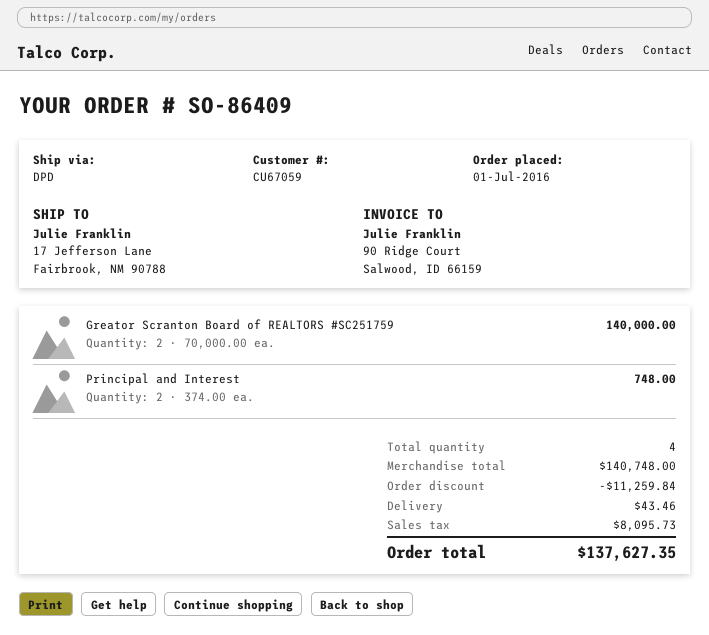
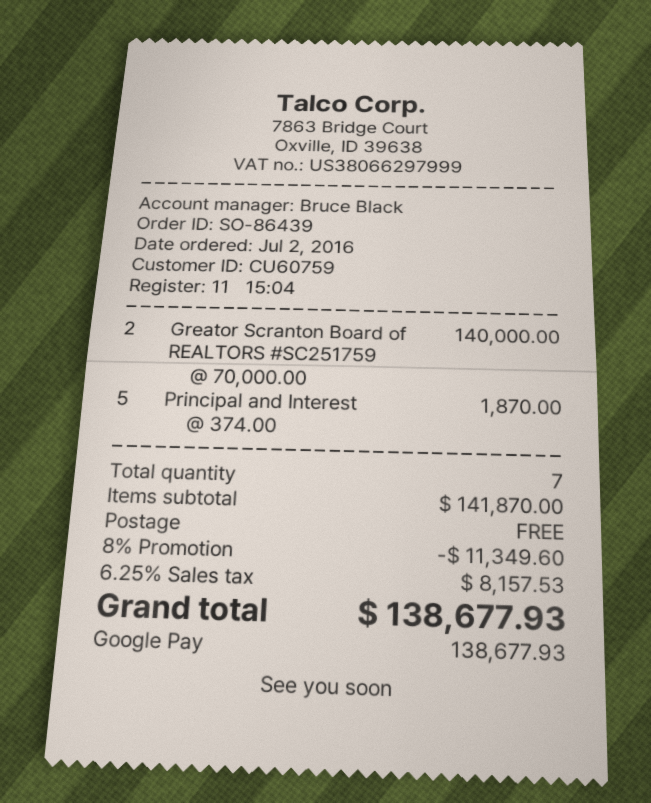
order number: SO-86409 -> SO-86439
order date: 2016-07-01 -> 2016-07-02
customer number: CU67059 -> CU60759
Principal and Interest: 2 x 374.00 = 748.00 -> 5 x 374.00 = 1870.00
total quantity: 4 -> 7
subtotal: 140748.00 -> 141870.00
discount: 11259.84 -> 11349.60
shipping: 43.46 -> 0.00
tax: 8095.73 -> 8157.53
total: 137627.35 -> 138677.93

